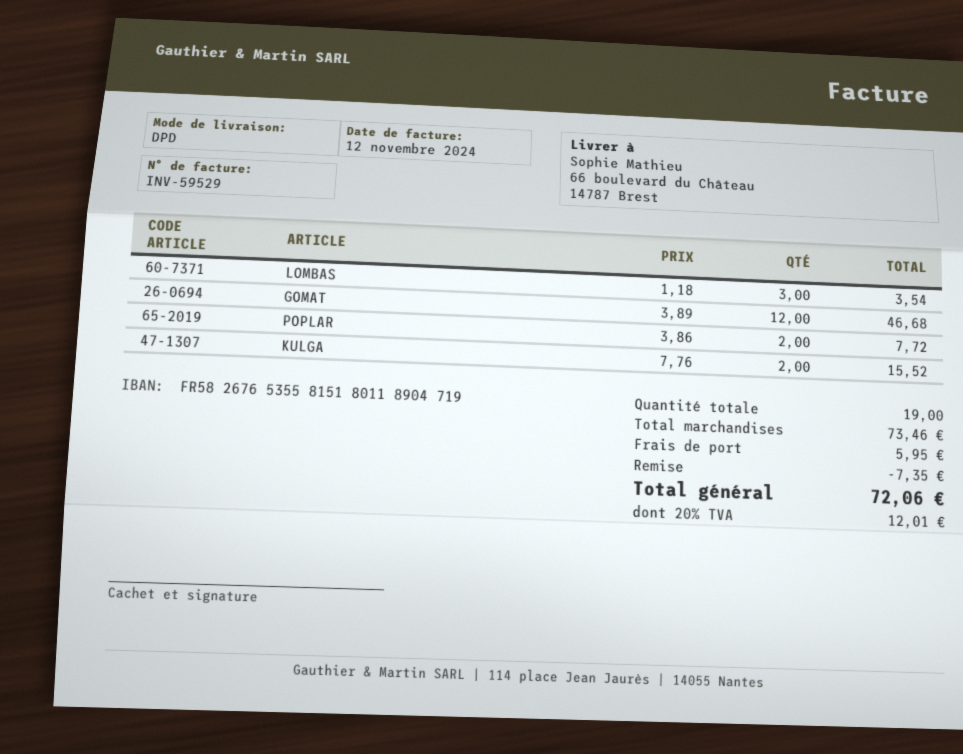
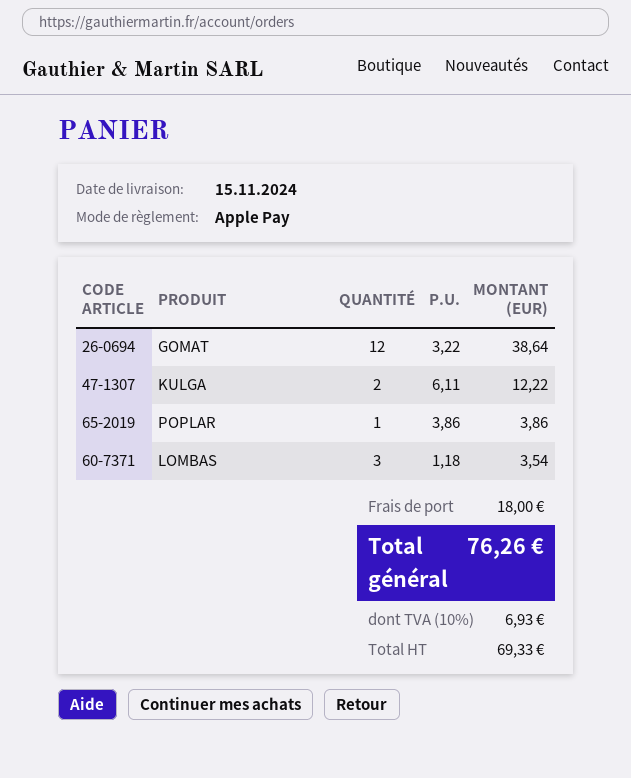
GOMAT: 12 x 3.89 = 46.68 -> 12 x 3.22 = 38.64
POPLAR: 2 x 3.86 = 7.72 -> 1 x 3.86 = 3.86
KULGA: 2 x 7.76 = 15.52 -> 2 x 6.11 = 12.22
discount: 7.35 -> none
shipping: 5.95 -> 18.00
tax: 20% = 12.01 -> 10% = 6.93
total: 72.06 -> 76.26

